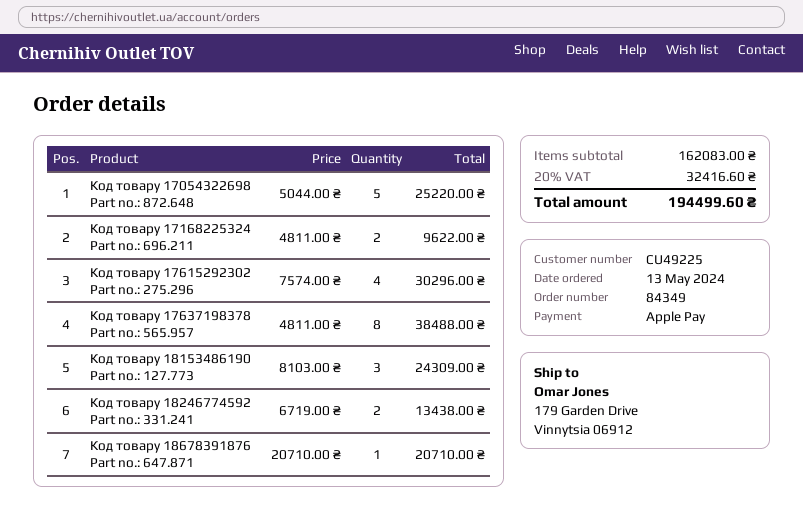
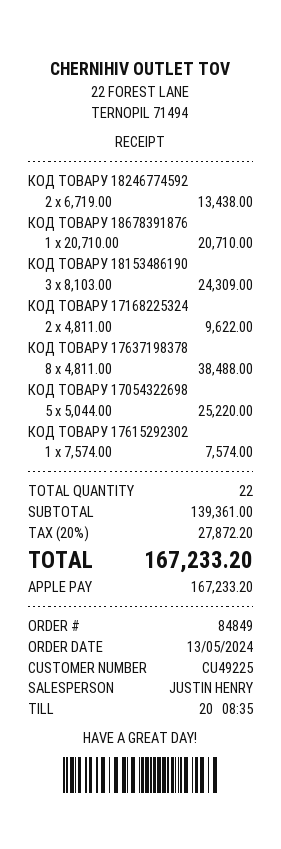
order number: 84349 -> 84849
Код товару 17615292302: 4 x 7574.00 = 30296.00 -> 1 x 7574.00 = 7574.00
subtotal: 162083.00 -> 139361.00
tax: 20% = 32416.60 -> 20% = 27872.20
total: 194499.60 -> 167233.20

